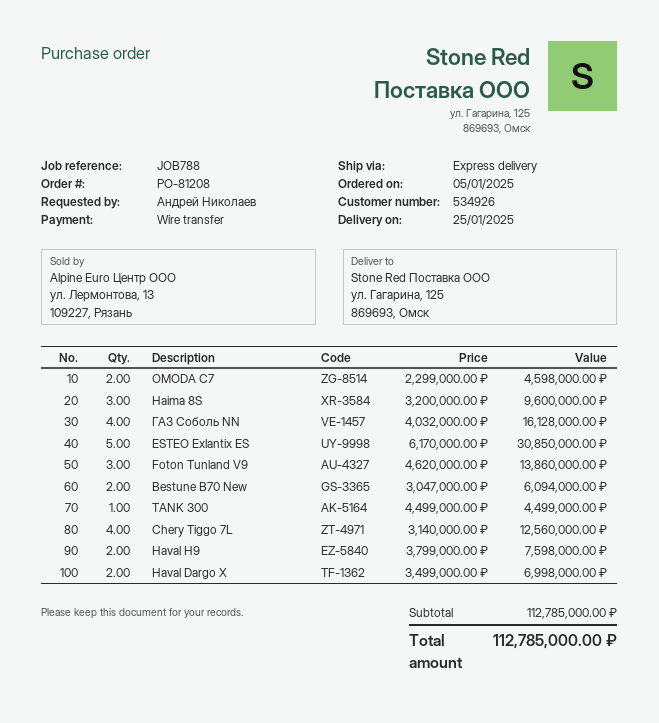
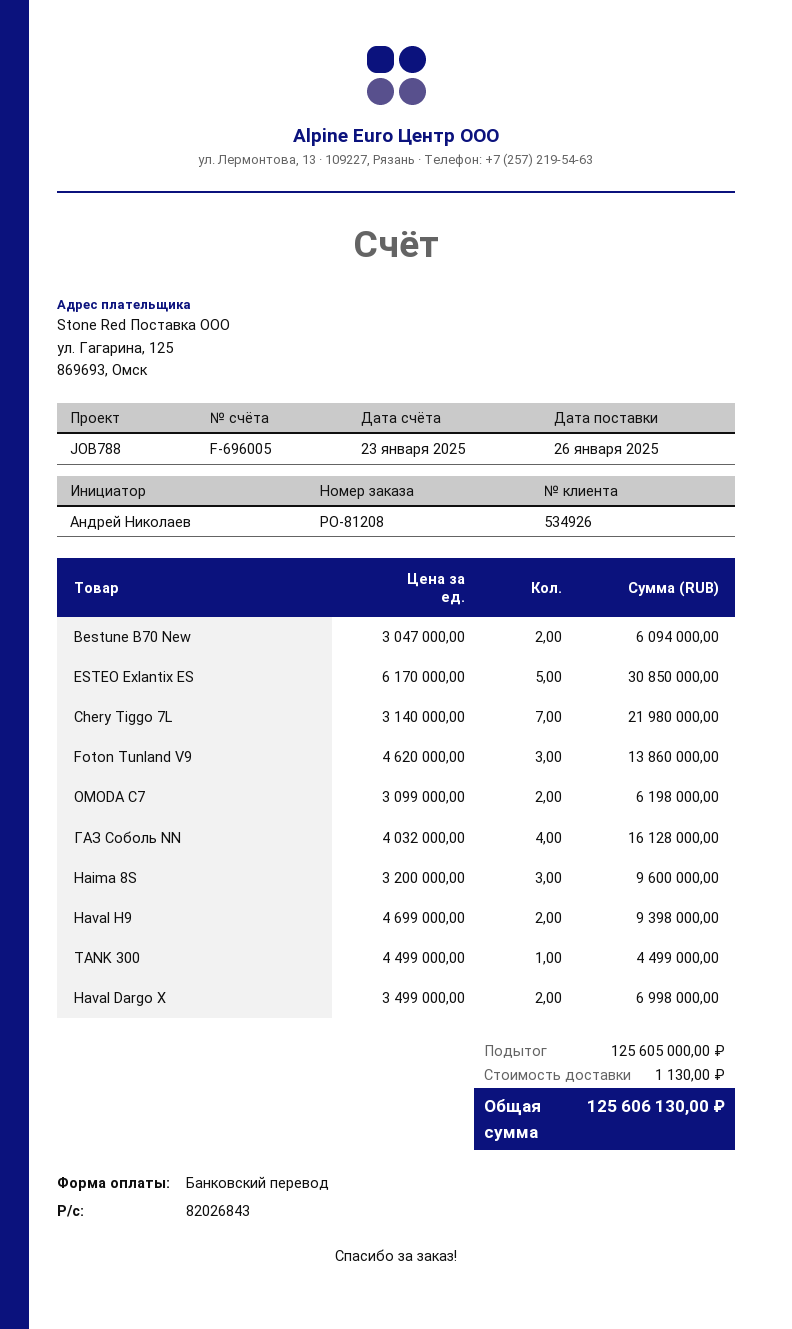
delivery date: 2025-01-25 -> 2025-01-26
OMODA C7: 2 x 2299000.00 = 4598000.00 -> 2 x 3099000.00 = 6198000.00
Chery Tiggo 7L: 4 x 3140000.00 = 12560000.00 -> 7 x 3140000.00 = 21980000.00
Haval H9: 2 x 3799000.00 = 7598000.00 -> 2 x 4699000.00 = 9398000.00
subtotal: 112785000.00 -> 125605000.00
shipping: none -> 1130.00
total: 112785000.00 -> 125606130.00

